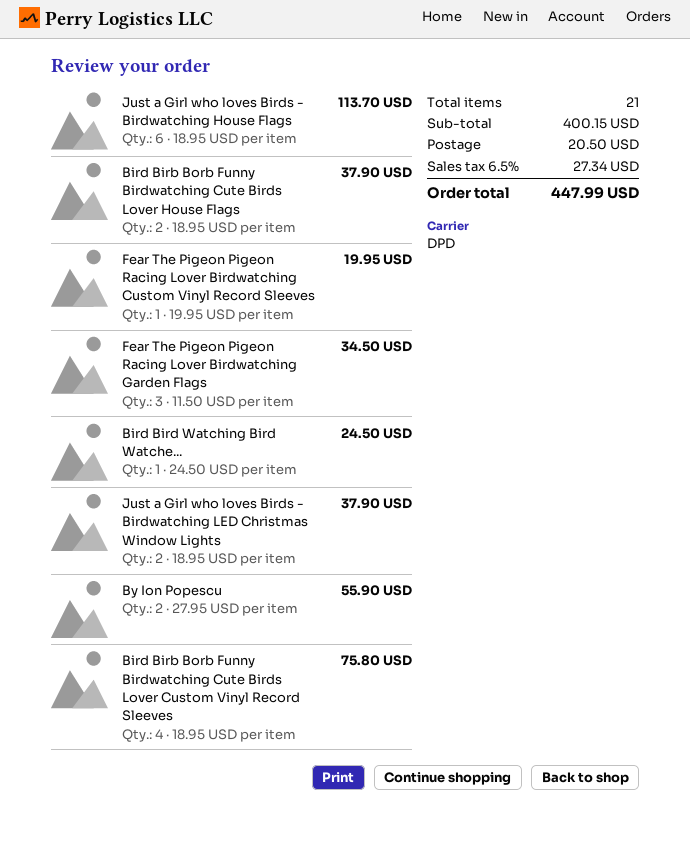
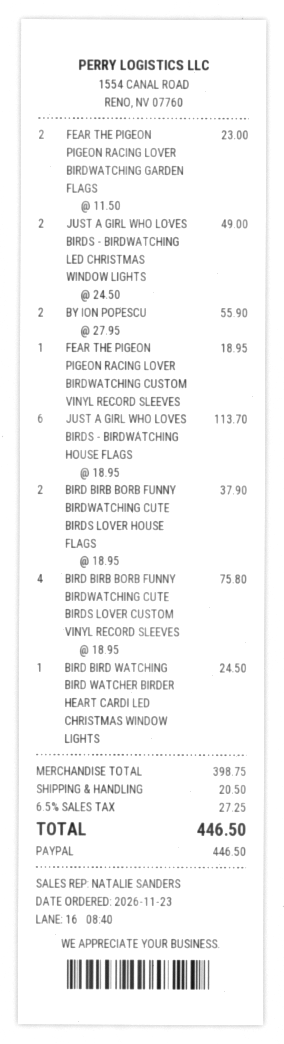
Fear The Pigeon Pigeon Racing Lover Birdwatching Custom Vinyl Record Sleeves: 1 x 19.95 = 19.95 -> 1 x 18.95 = 18.95
Fear The Pigeon Pigeon Racing Lover Birdwatching Garden Flags: 3 x 11.50 = 34.50 -> 2 x 11.50 = 23.00
Just a Girl who loves Birds - Birdwatching LED Christmas Window Lights: 2 x 18.95 = 37.90 -> 2 x 24.50 = 49.00
subtotal: 400.15 -> 398.75
tax: 6.5% = 27.34 -> 6.5% = 27.25
total: 447.99 -> 446.50

